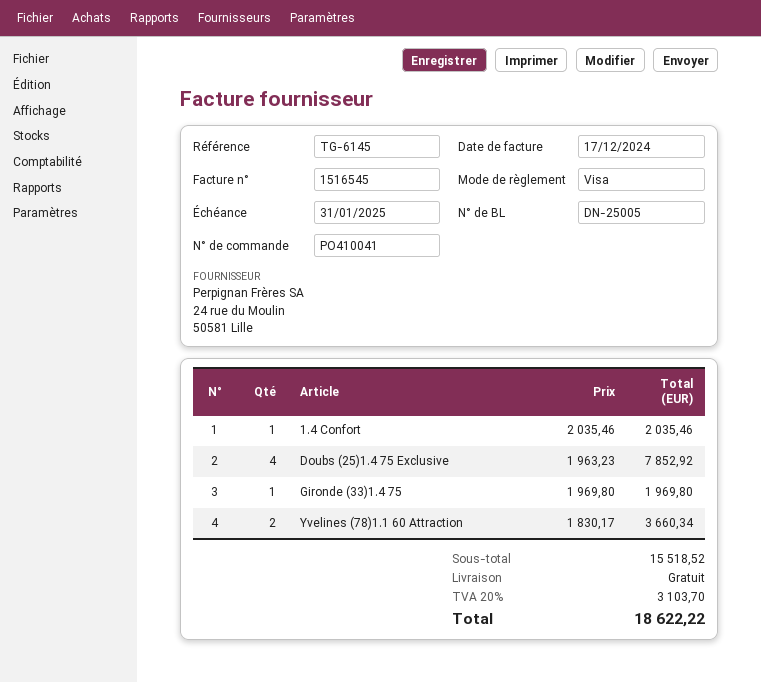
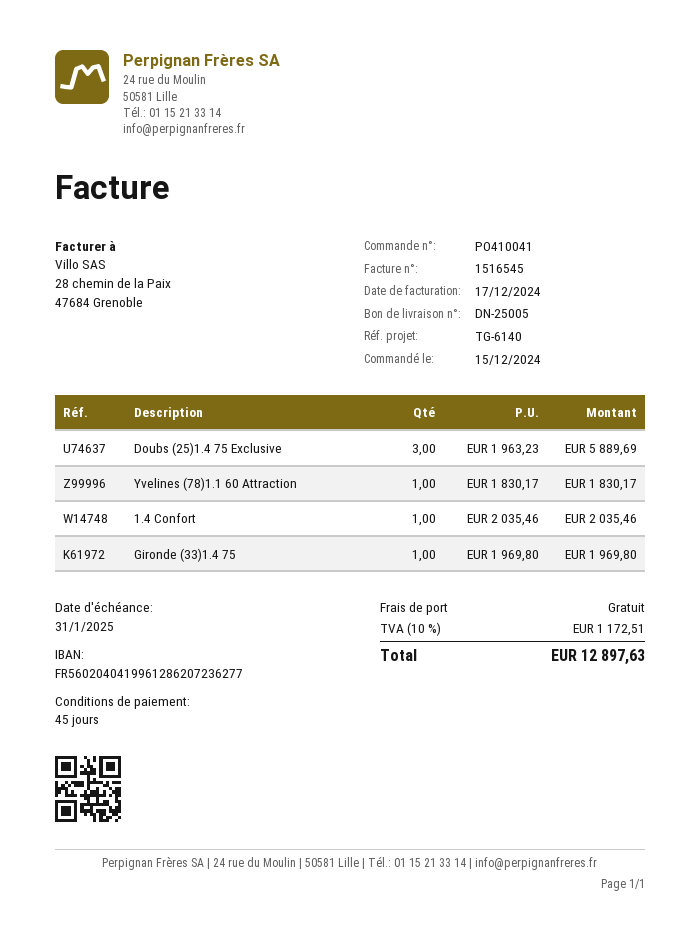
reference: TG-6145 -> TG-6140
Doubs (25)1.4 75 Exclusive: 4 x 1963.23 = 7852.92 -> 3 x 1963.23 = 5889.69
Yvelines (78)1.1 60 Attraction: 2 x 1830.17 = 3660.34 -> 1 x 1830.17 = 1830.17
tax: 20% = 3103.70 -> 10% = 1172.51
total: 18622.22 -> 12897.63

